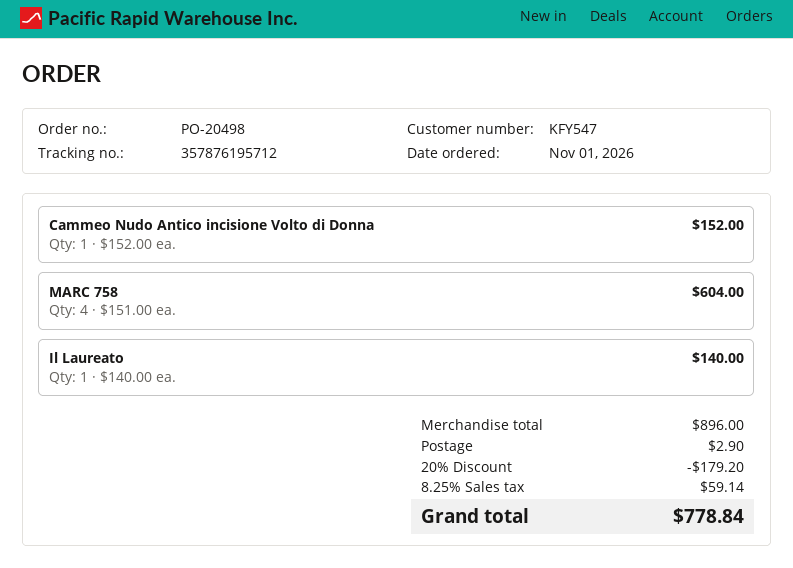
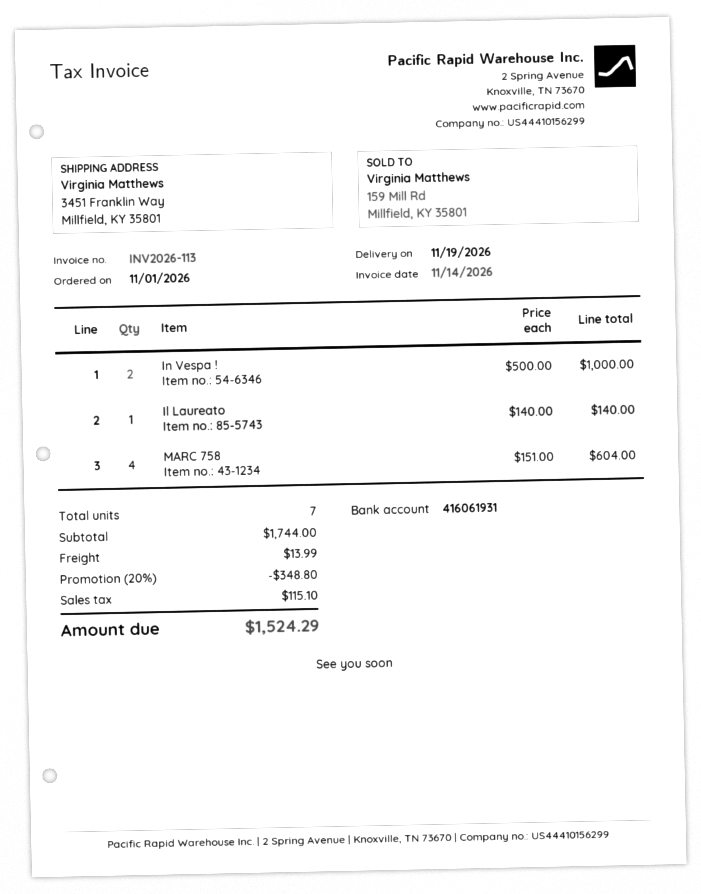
Cammeo Nudo Antico incisione Volto di Donna: 1 x 152.00 = 152.00 -> none
In Vespa !: none -> 2 x 500.00 = 1000.00
subtotal: 896.00 -> 1744.00
discount: 20% = 179.20 -> 20% = 348.80
shipping: 2.90 -> 13.99
tax: 59.14 -> 115.10
total: 778.84 -> 1524.29

